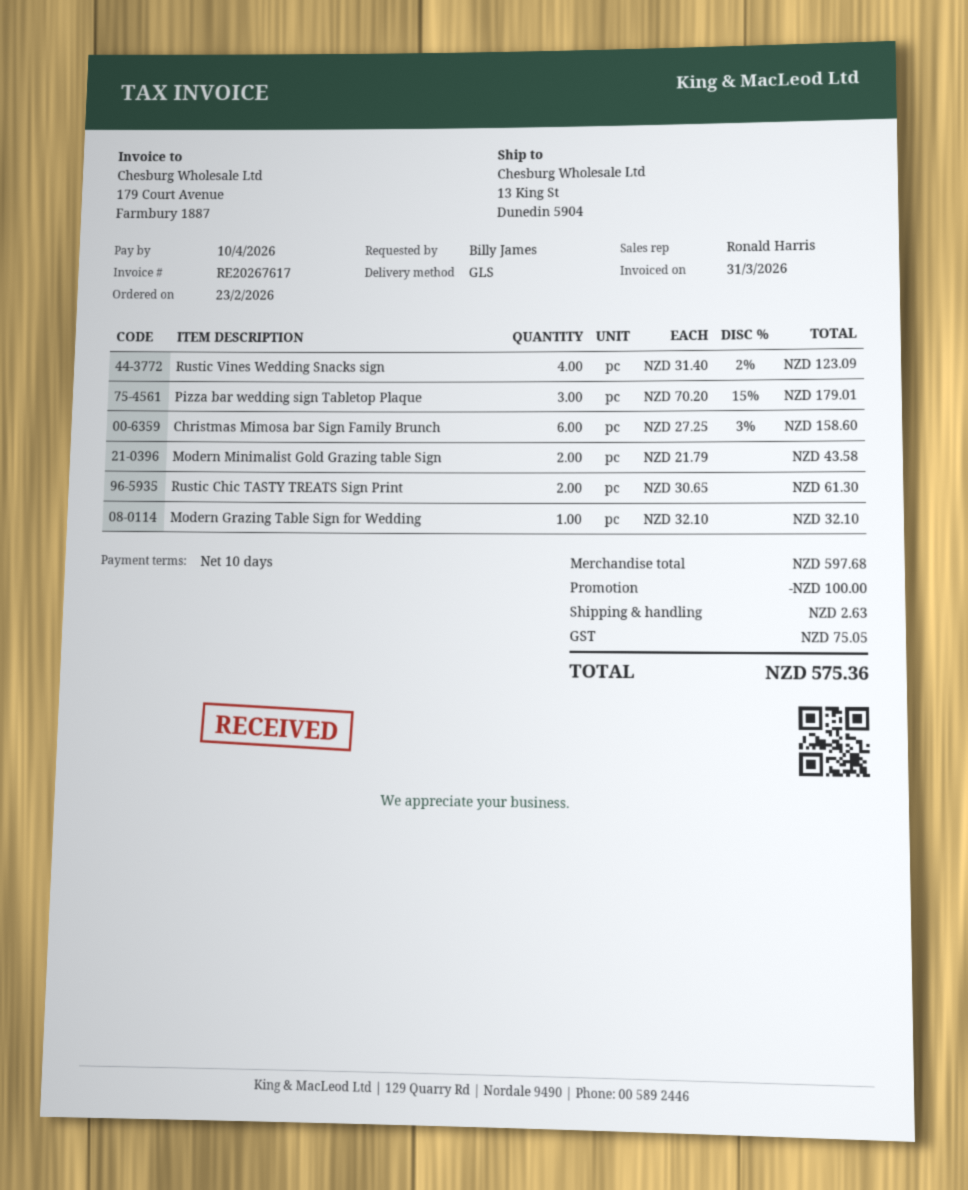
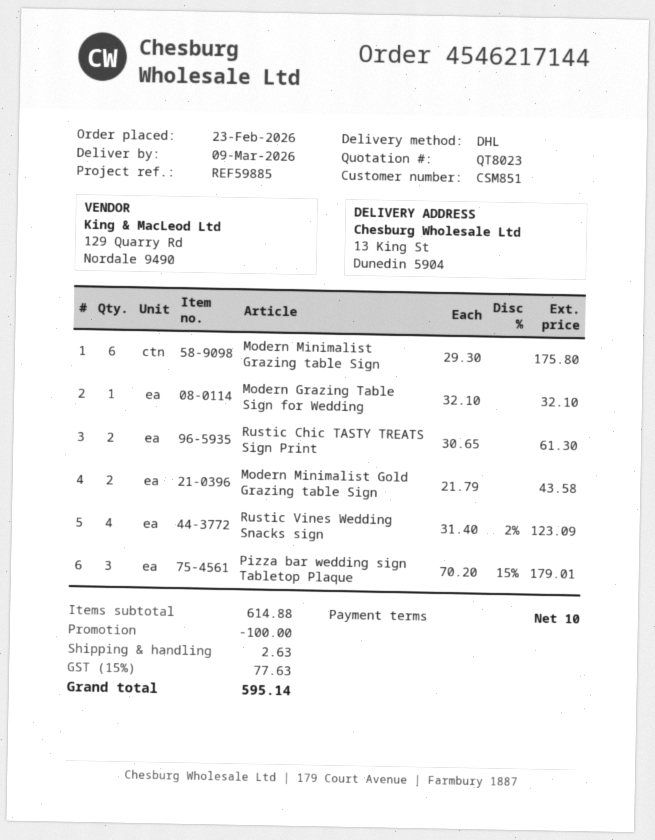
shipping method: GLS -> DHL
Christmas Mimosa bar Sign Family Brunch: 6 x 27.25 - 3% = 158.60 -> none
Modern Minimalist Grazing table Sign: none -> 6 x 29.30 = 175.80
subtotal: 597.68 -> 614.88
tax: 75.05 -> 77.63
total: 575.36 -> 595.14

